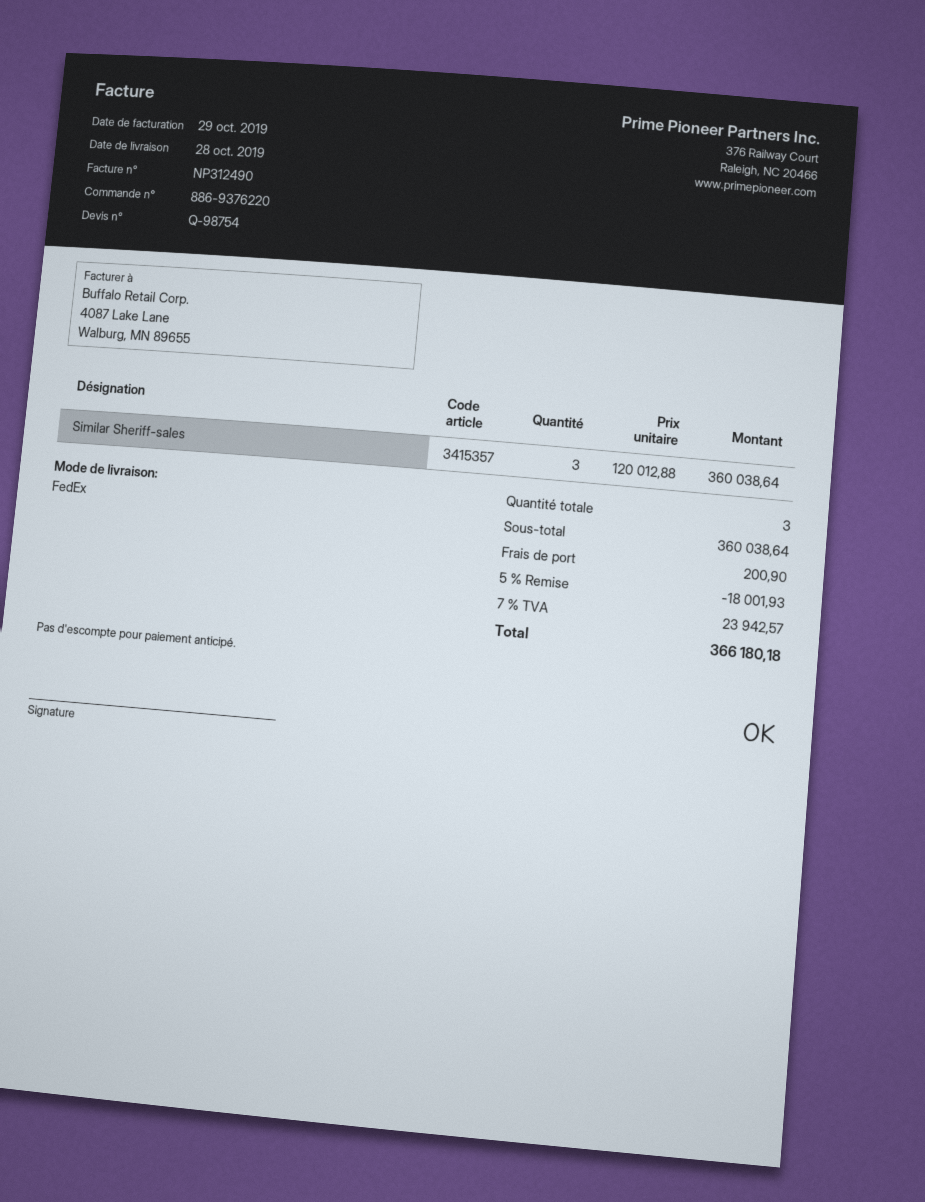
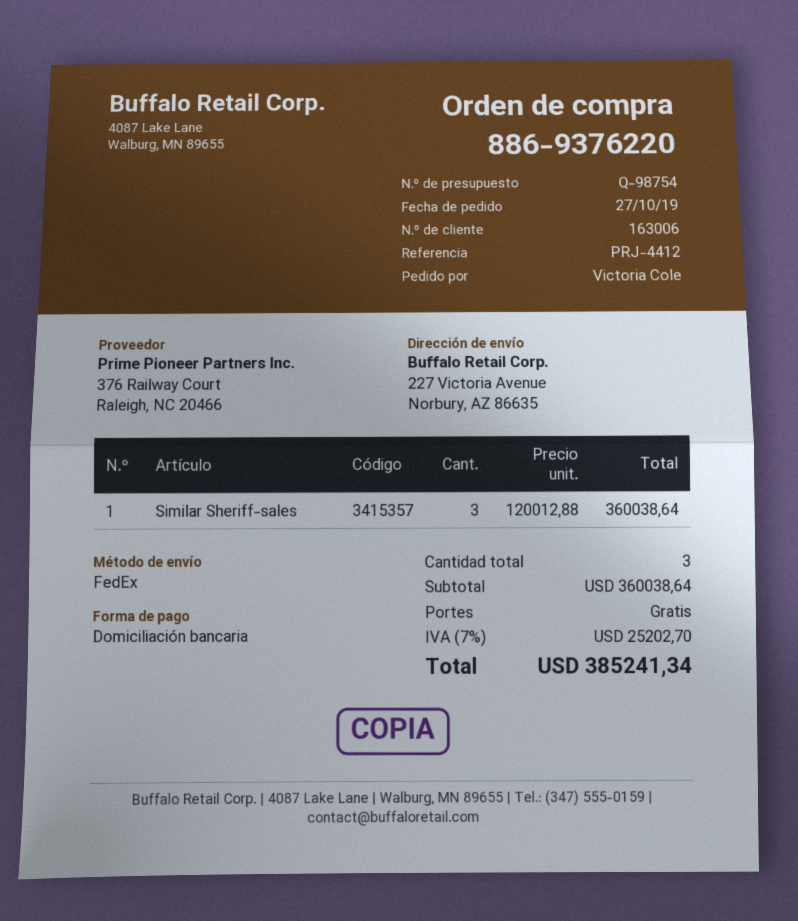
discount: 5% = 18001.93 -> none
shipping: 200.90 -> 0.00
tax: 7% = 23942.57 -> 7% = 25202.70
total: 366180.18 -> 385241.34

